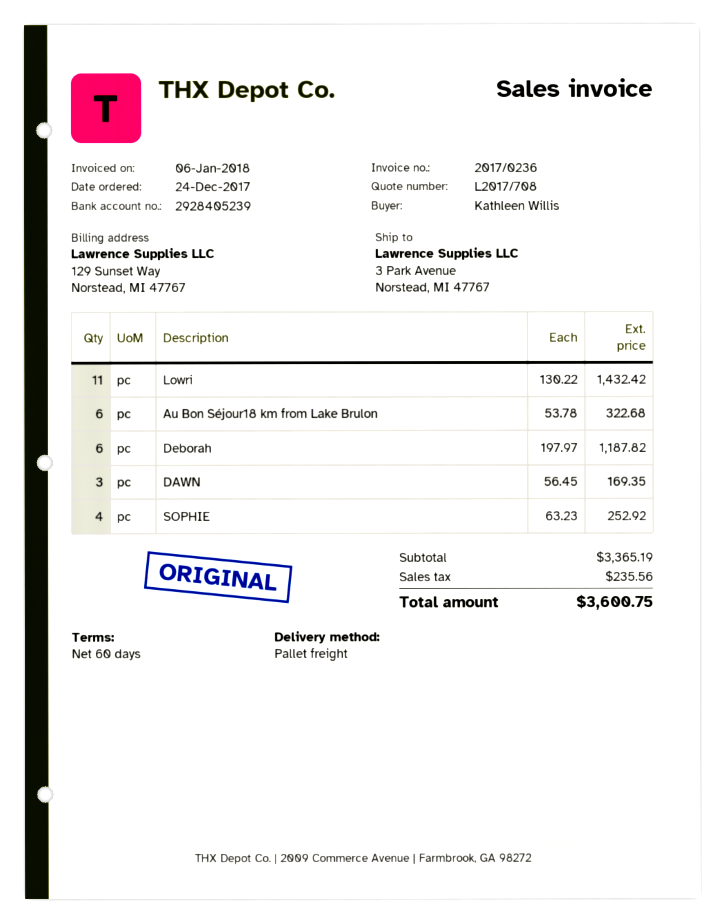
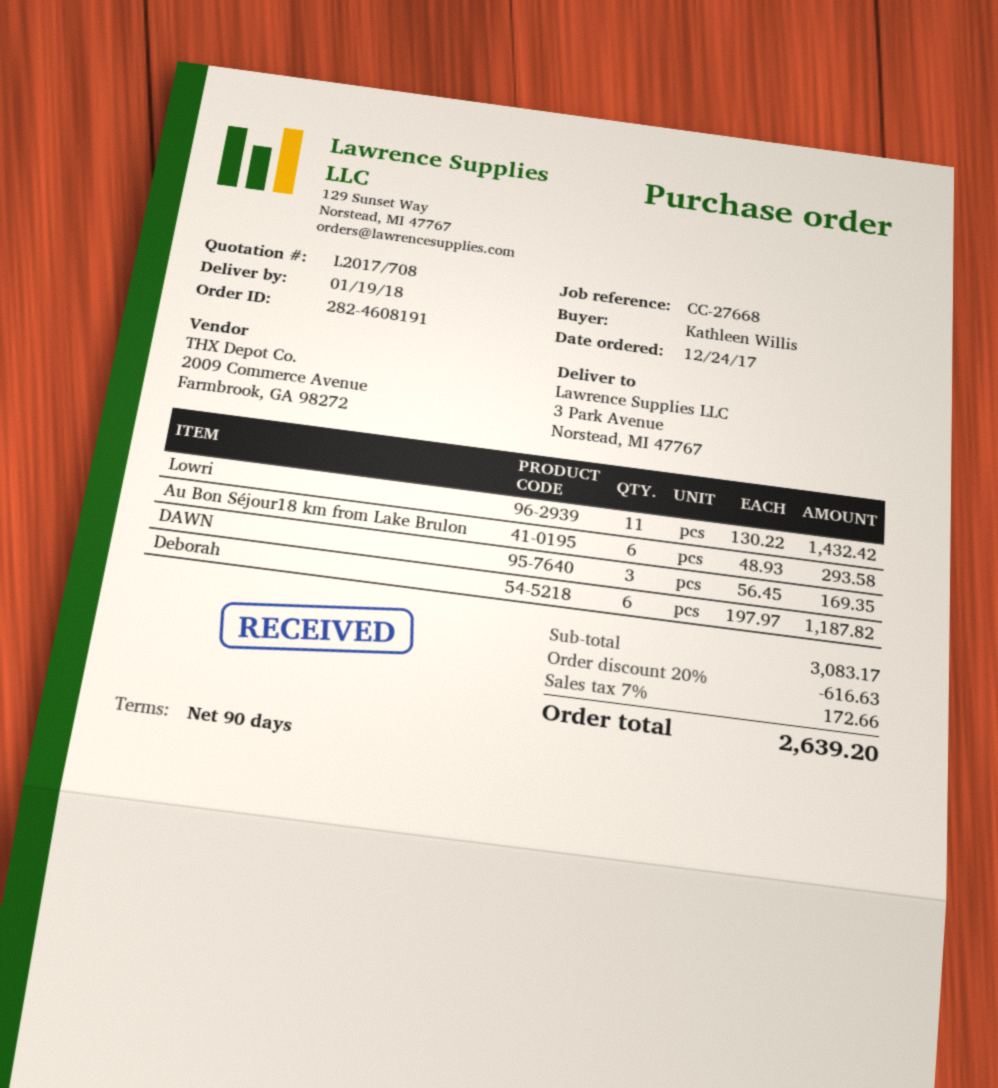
payment terms: 60 days -> 90 days
Au Bon Séjour18 km from Lake Brulon: 6 x 53.78 = 322.68 -> 6 x 48.93 = 293.58
SOPHIE: 4 x 63.23 = 252.92 -> none
subtotal: 3365.19 -> 3083.17
discount: none -> 20% = 616.63
tax: 235.56 -> 172.66
total: 3600.75 -> 2639.20

